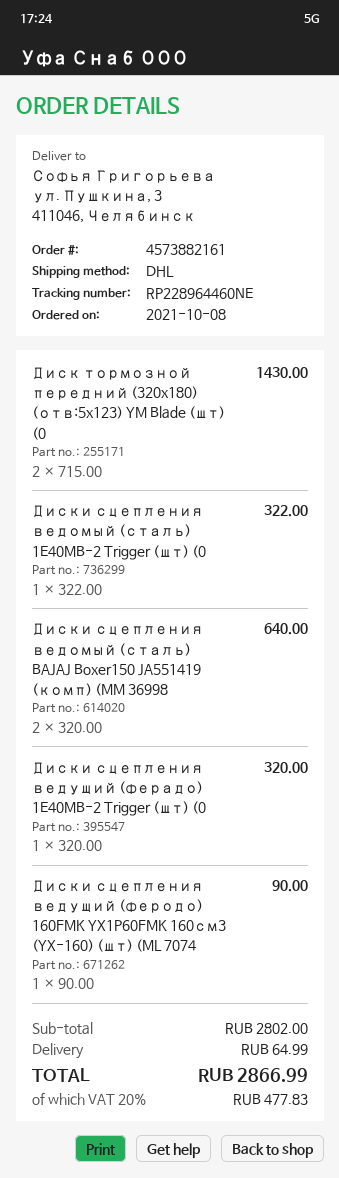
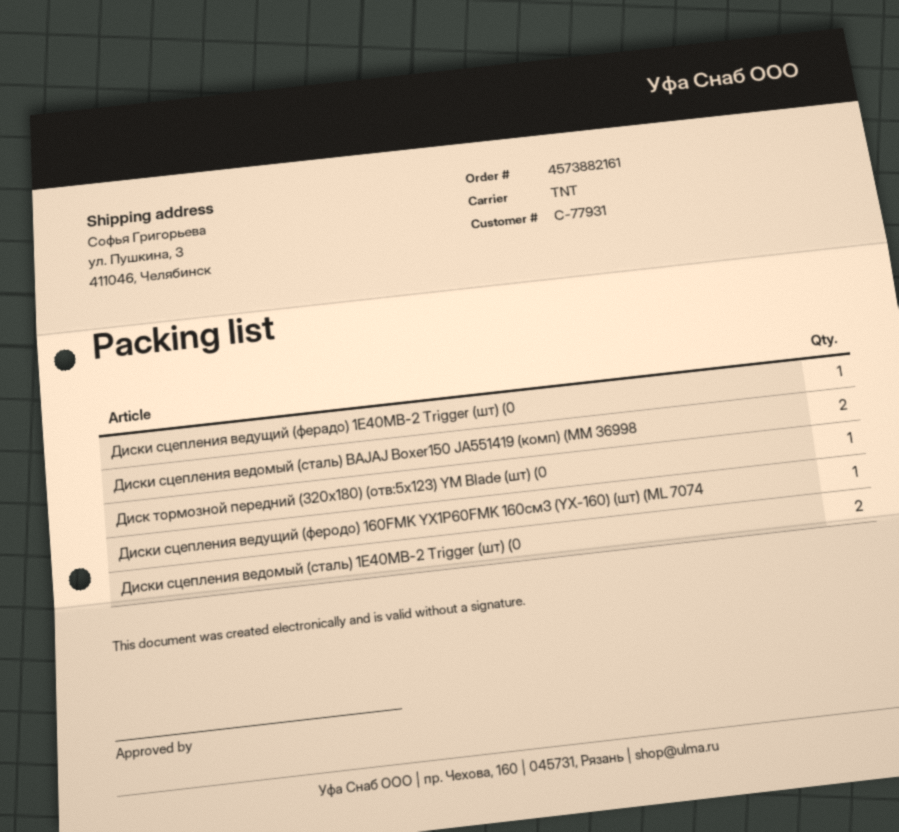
shipping method: DHL -> TNT
Диск тормозной передний (320x180) (отв:5x123) YM Blade (шт) (0: 2 -> 1
Диски сцепления ведомый (сталь) 1E40MB-2 Trigger (шт) (0: 1 -> 2

